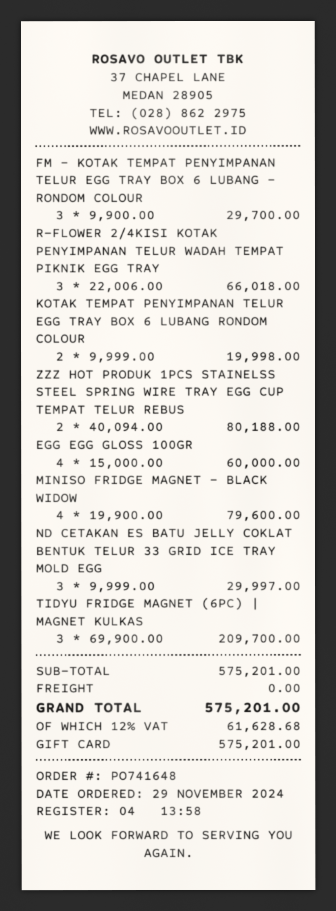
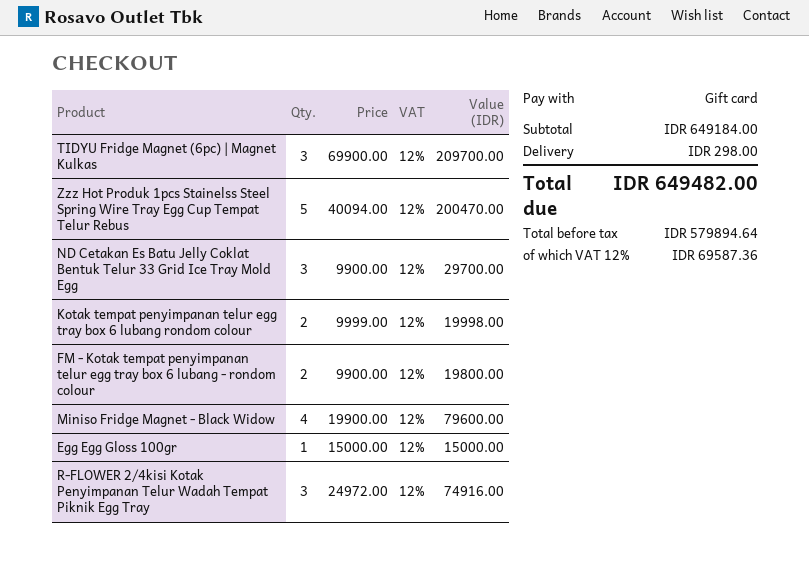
FM - KOTAK TEMPAT PENYIMPANAN TELUR EGG TRAY BOX 6 LUBANG - RONDOM COLOUR: 3 x 9900.00 = 29700.00 -> 2 x 9900.00 = 19800.00
R-FLOWER 2/4KISI KOTAK PENYIMPANAN TELUR WADAH TEMPAT PIKNIK EGG TRAY: 3 x 22006.00 = 66018.00 -> 3 x 24972.00 = 74916.00
ZZZ HOT PRODUK 1PCS STAINELSS STEEL SPRING WIRE TRAY EGG CUP TEMPAT TELUR REBUS: 2 x 40094.00 = 80188.00 -> 5 x 40094.00 = 200470.00
EGG EGG GLOSS 100GR: 4 x 15000.00 = 60000.00 -> 1 x 15000.00 = 15000.00
ND CETAKAN ES BATU JELLY COKLAT BENTUK TELUR 33 GRID ICE TRAY MOLD EGG: 3 x 9999.00 = 29997.00 -> 3 x 9900.00 = 29700.00
subtotal: 575201.00 -> 649184.00
shipping: 0.00 -> 298.00
tax: 12% = 61628.68 -> 12% = 69587.36
total: 575201.00 -> 649482.00

